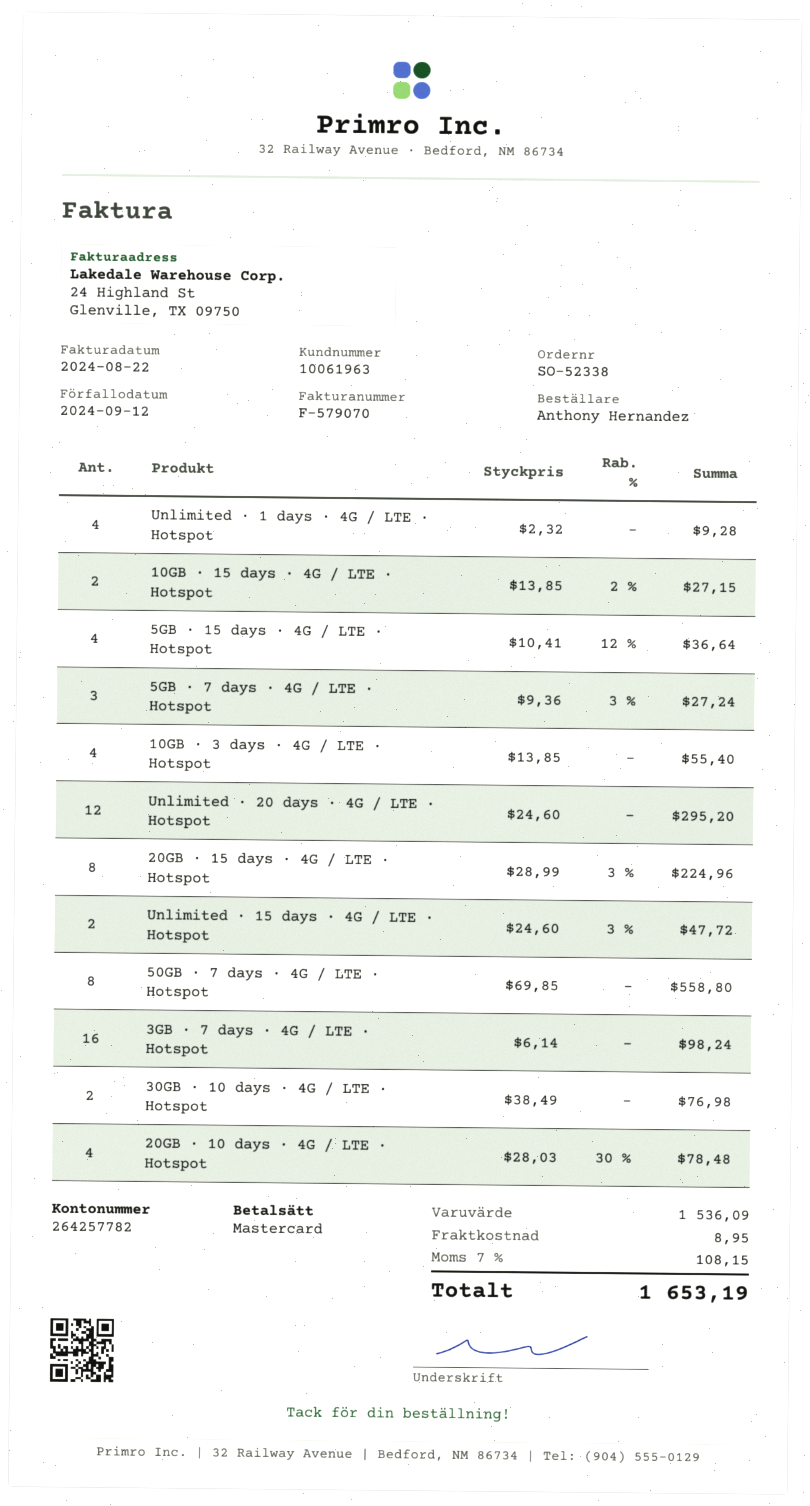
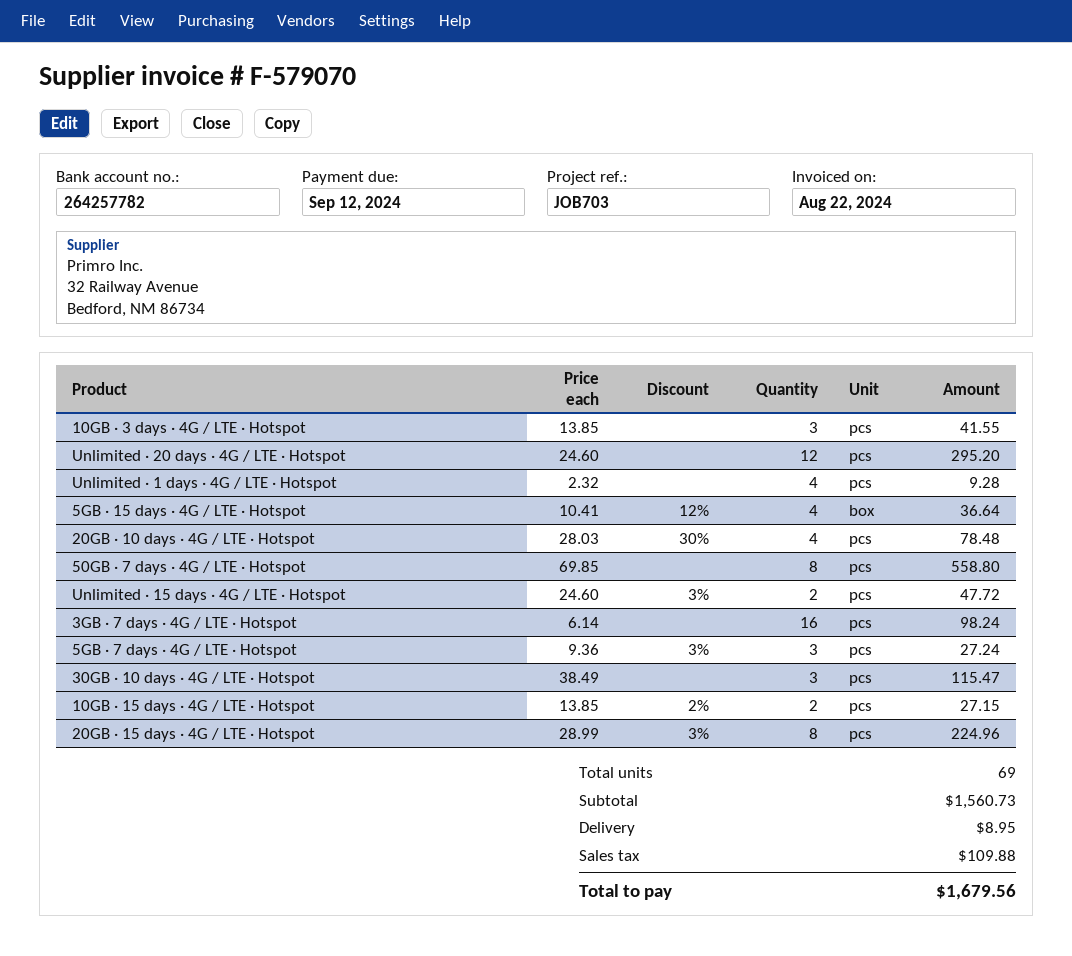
10GB · 3 days · 4G / LTE · Hotspot: 4 x 13.85 = 55.40 -> 3 x 13.85 = 41.55
30GB · 10 days · 4G / LTE · Hotspot: 2 x 38.49 = 76.98 -> 3 x 38.49 = 115.47
subtotal: 1536.09 -> 1560.73
tax: 108.15 -> 109.88
total: 1653.19 -> 1679.56

